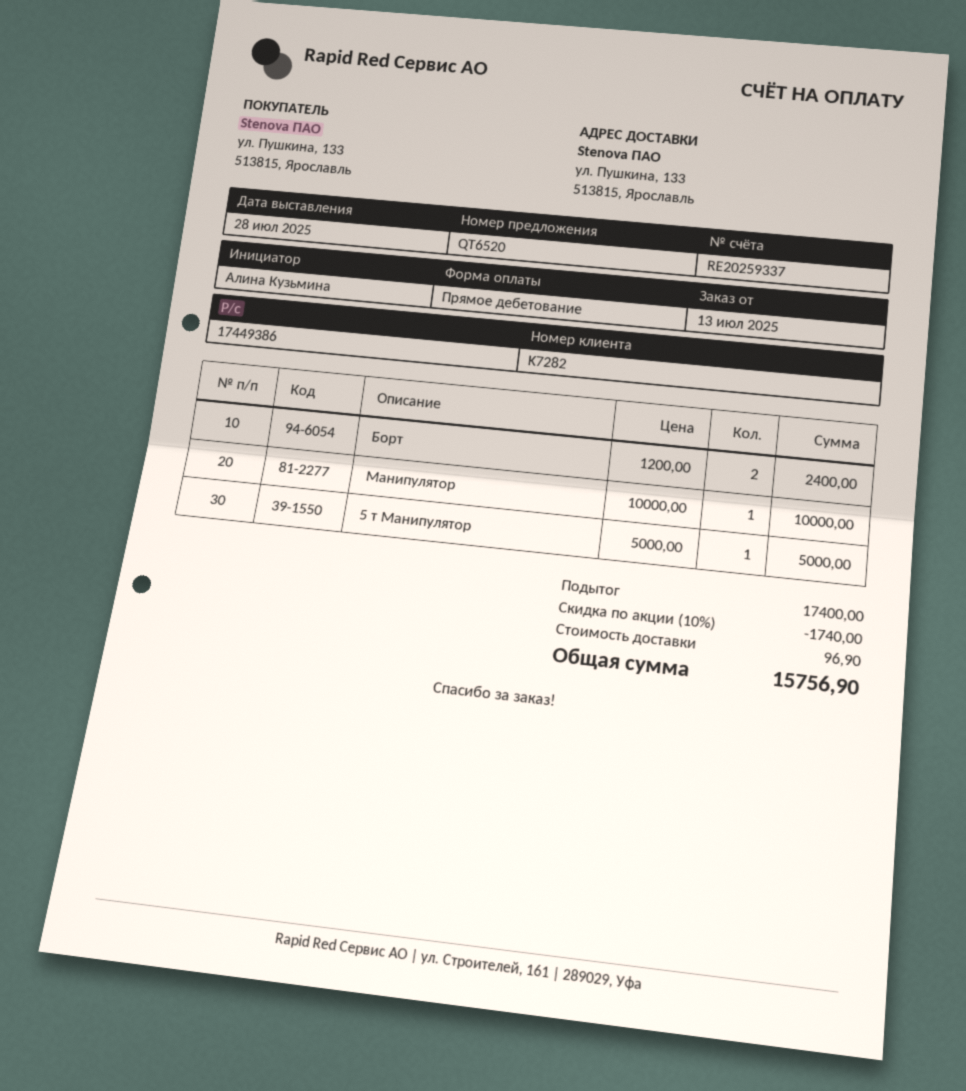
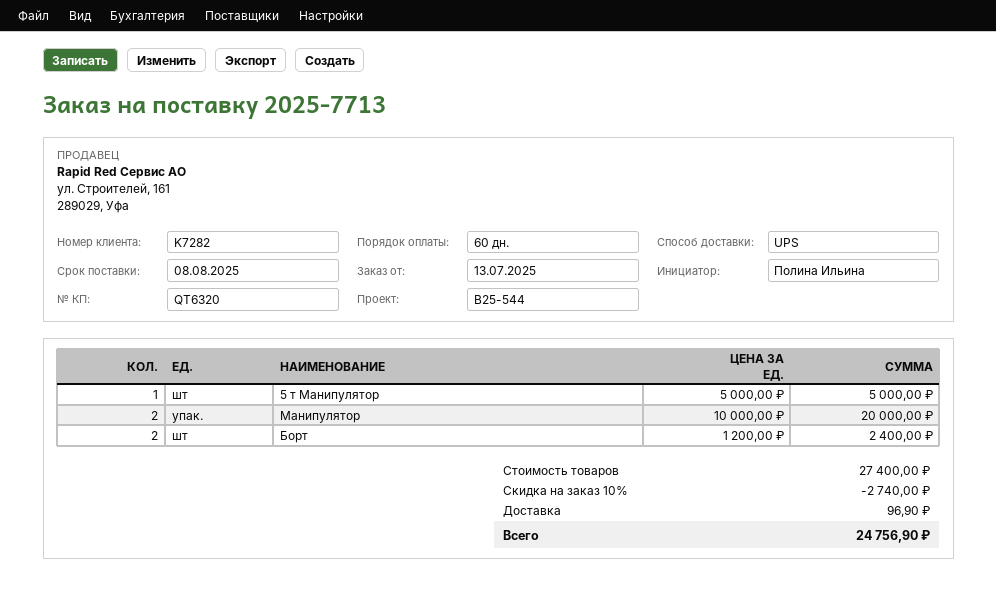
quote number: QT6520 -> QT6320
ordered by: Алина Кузьмина -> Полина Ильина
Манипулятор: 1 x 10000.00 = 10000.00 -> 2 x 10000.00 = 20000.00
subtotal: 17400.00 -> 27400.00
discount: 10% = 1740.00 -> 10% = 2740.00
total: 15756.90 -> 24756.90

